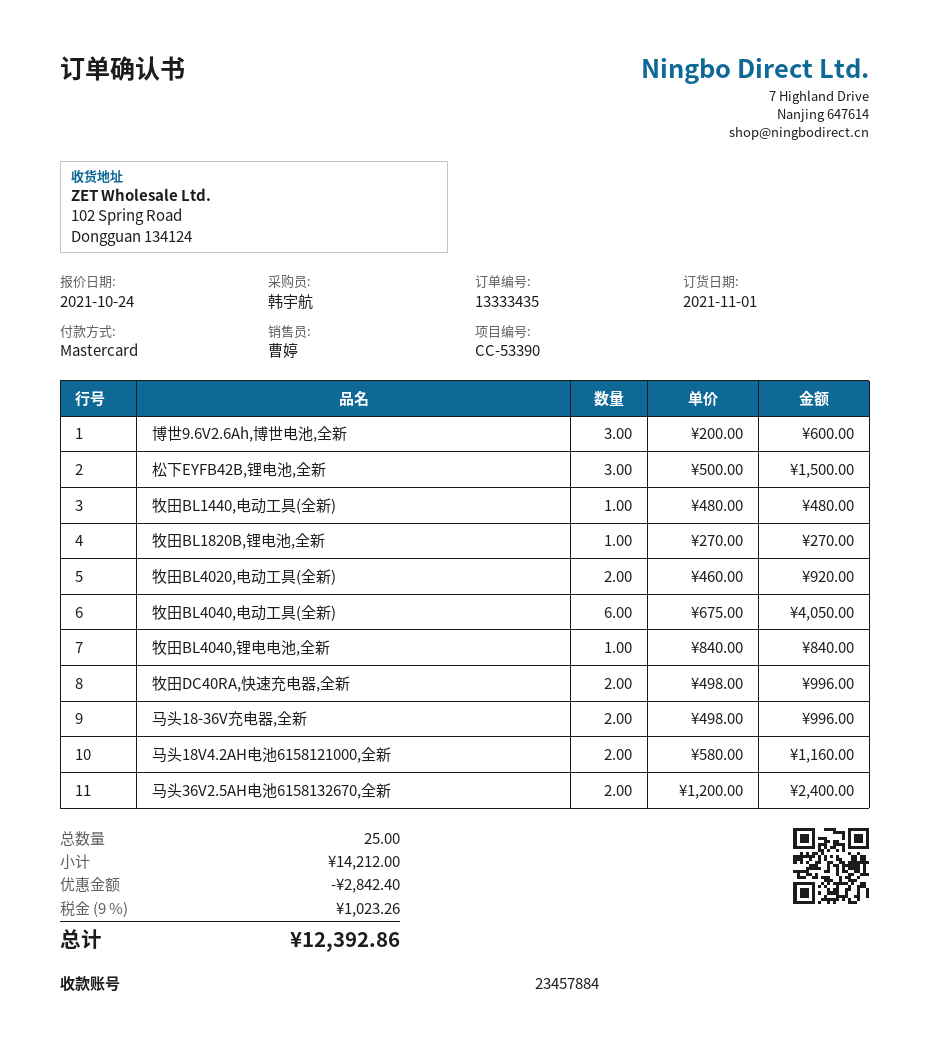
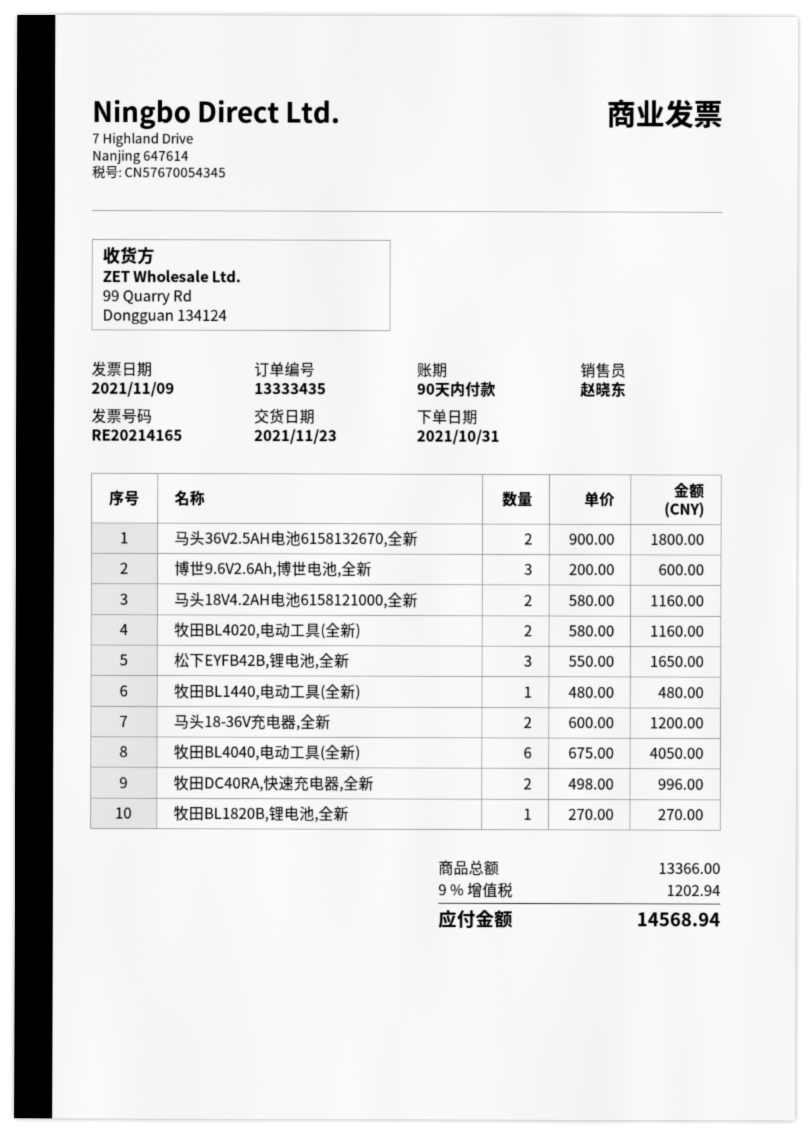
order date: 2021-11-01 -> 2021-10-31
sales rep: 曹婷 -> 赵晓东
ship to: 102 Spring Road, Dongguan 134124 -> 99 Quarry Rd, Dongguan 134124
松下EYFB42B,锂电池,全新: 3 x 500.00 = 1500.00 -> 3 x 550.00 = 1650.00
牧田BL4020,电动工具(全新): 2 x 460.00 = 920.00 -> 2 x 580.00 = 1160.00
牧田BL4040,锂电电池,全新: 1 x 840.00 = 840.00 -> none
马头18-36V充电器,全新: 2 x 498.00 = 996.00 -> 2 x 600.00 = 1200.00
马头36V2.5AH电池6158132670,全新: 2 x 1200.00 = 2400.00 -> 2 x 900.00 = 1800.00
subtotal: 14212.00 -> 13366.00
discount: 2842.40 -> none
tax: 9% = 1023.26 -> 9% = 1202.94
total: 12392.86 -> 14568.94

